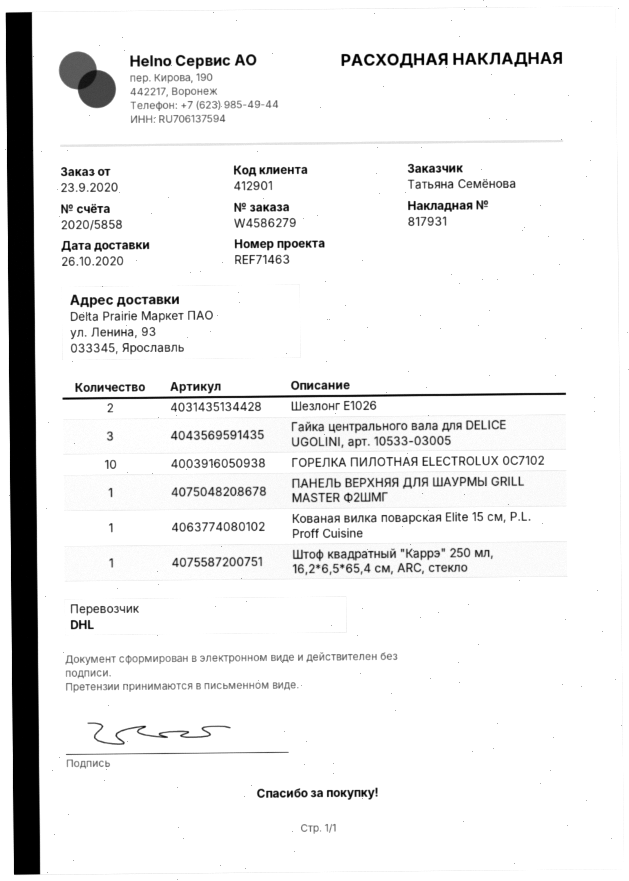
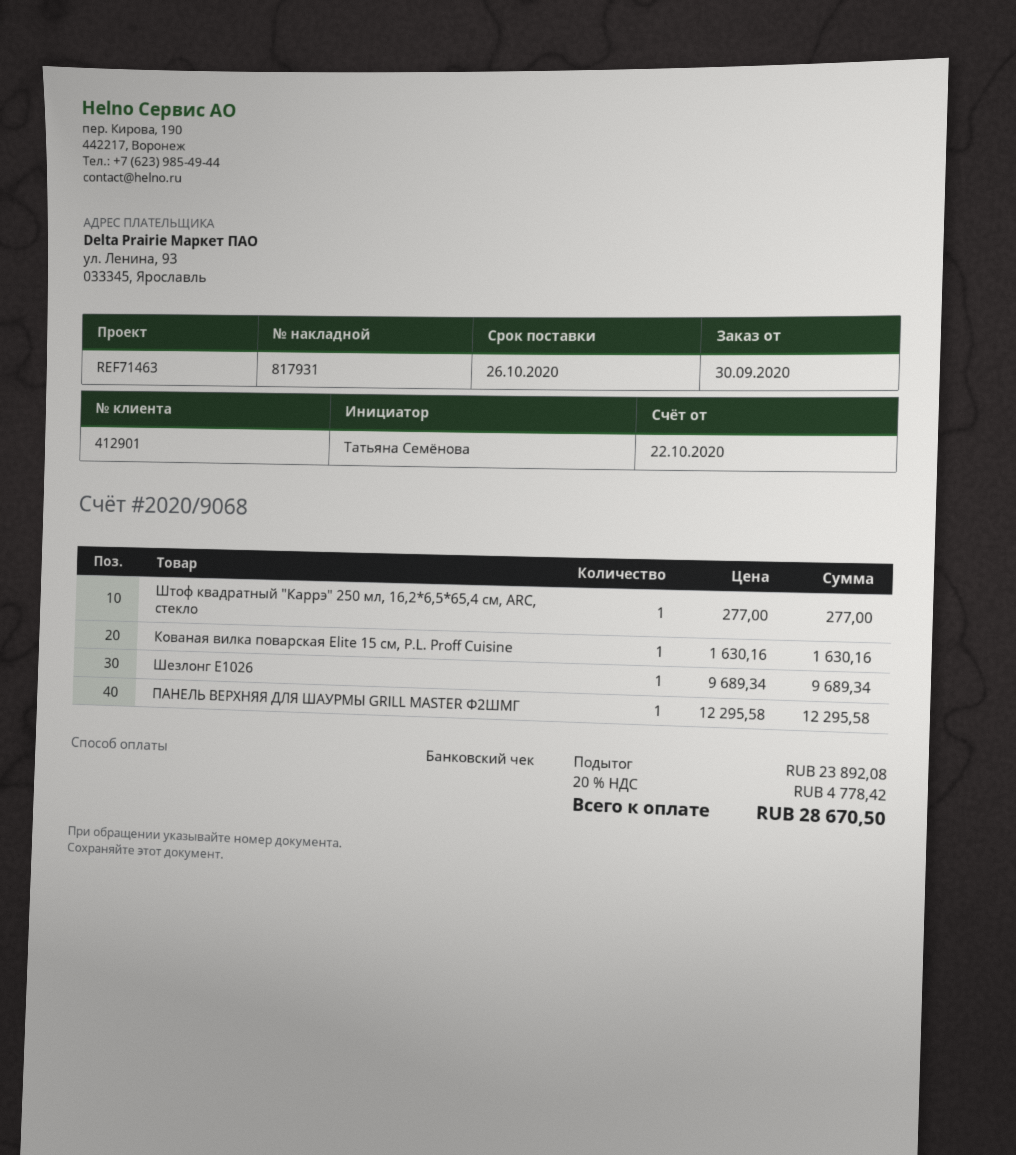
order date: 2020-09-23 -> 2020-09-30
invoice number: 2020/5858 -> 2020/9068
Шезлонг E1026: 2 -> 1
Гайка центрального вала для DELICE UGOLINI, арт. 10533-03005: 3 -> none
ГОРЕЛКА ПИЛОТНАЯ ELECTROLUX 0C7102: 10 -> none

